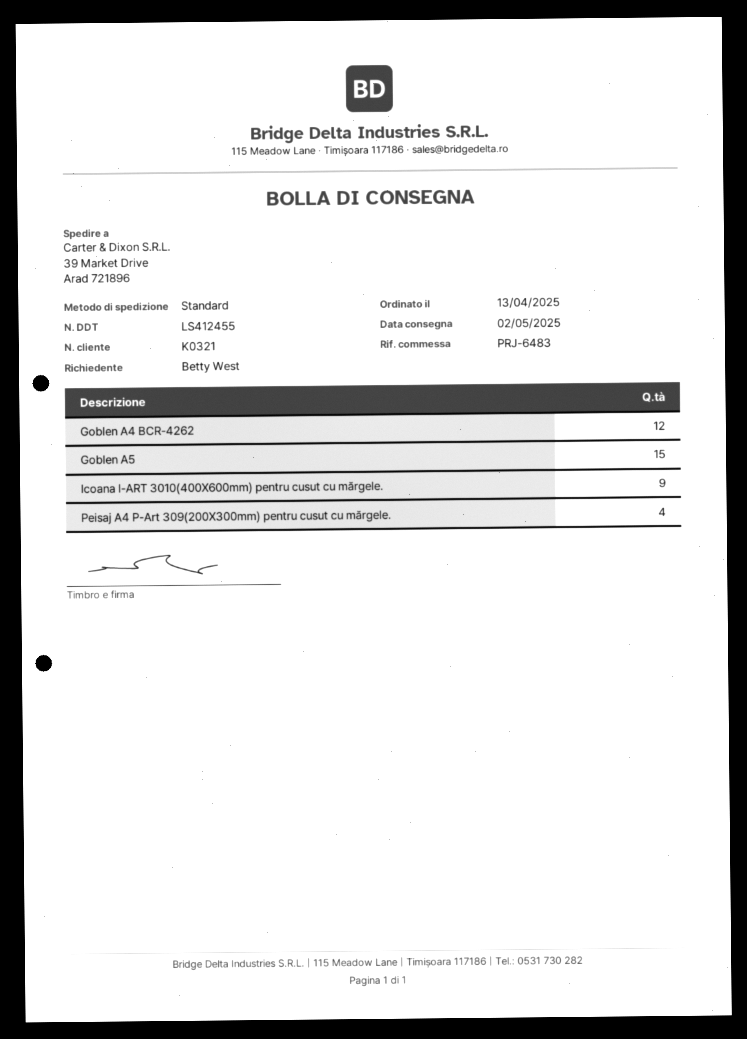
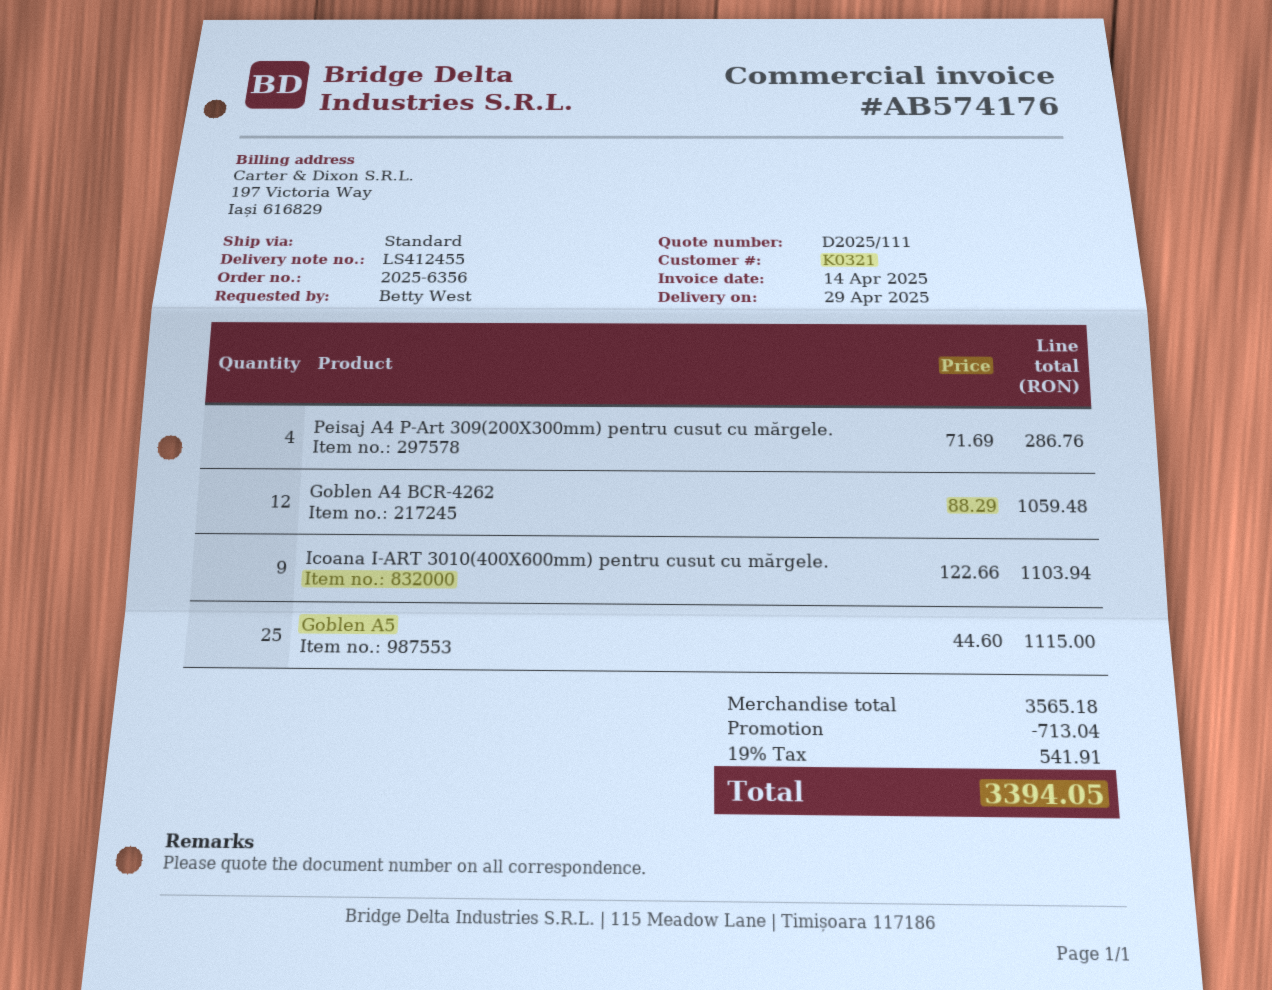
delivery date: 2025-05-02 -> 2025-04-29
Goblen A5: 15 -> 25

